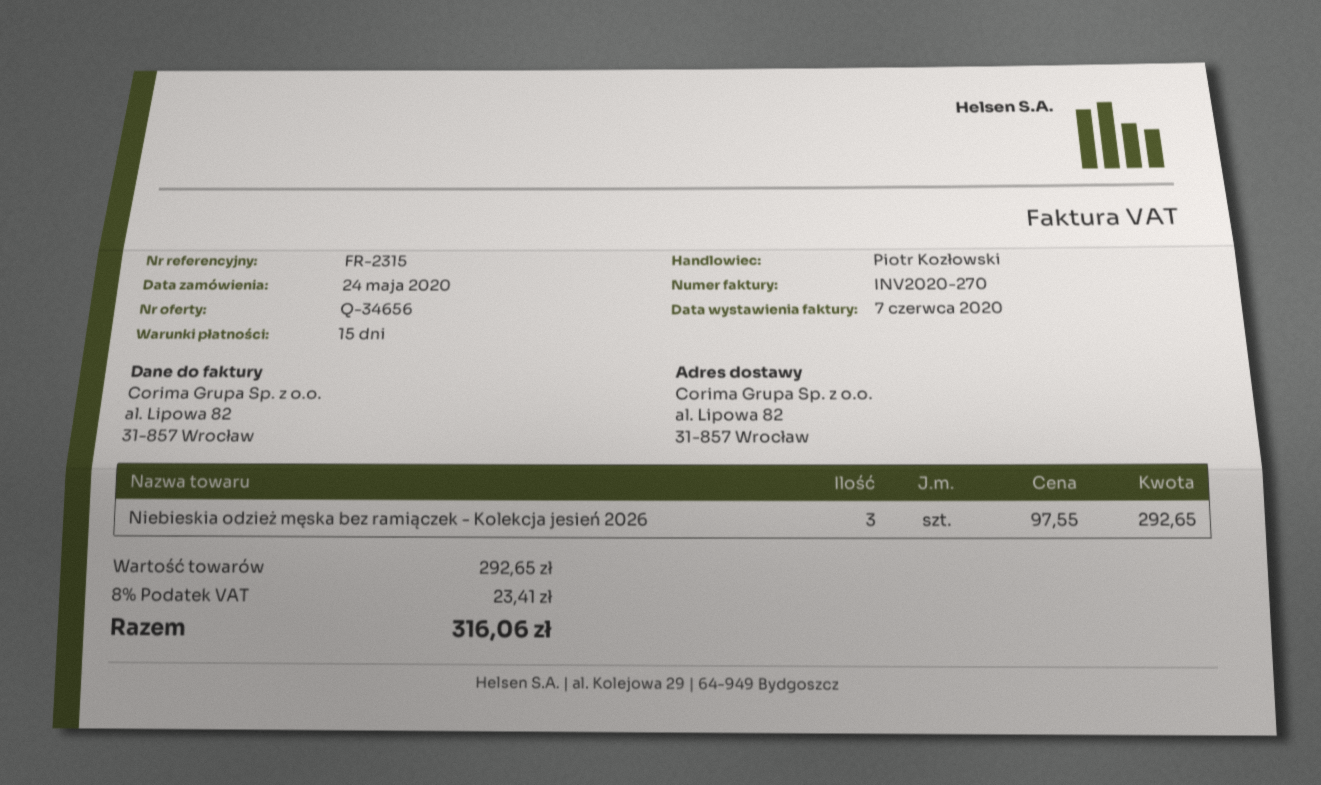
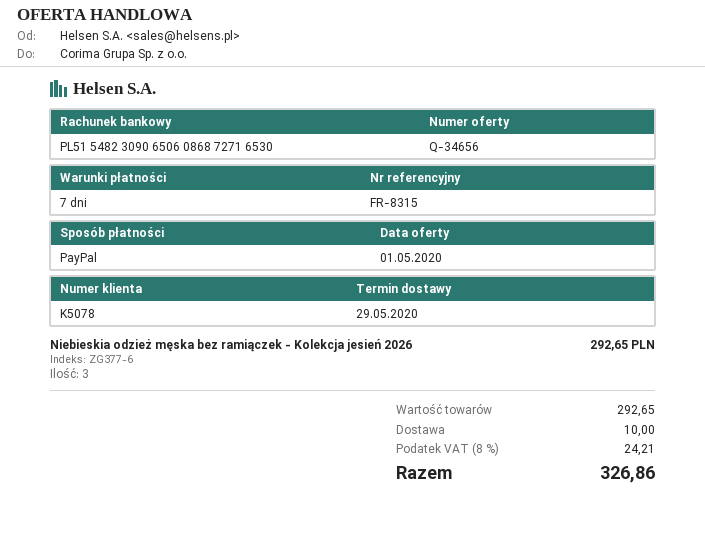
payment terms: 15 days -> 7 days
reference: FR-2315 -> FR-8315
shipping: none -> 10.00
tax: 8% = 23.41 -> 8% = 24.21
total: 316.06 -> 326.86

